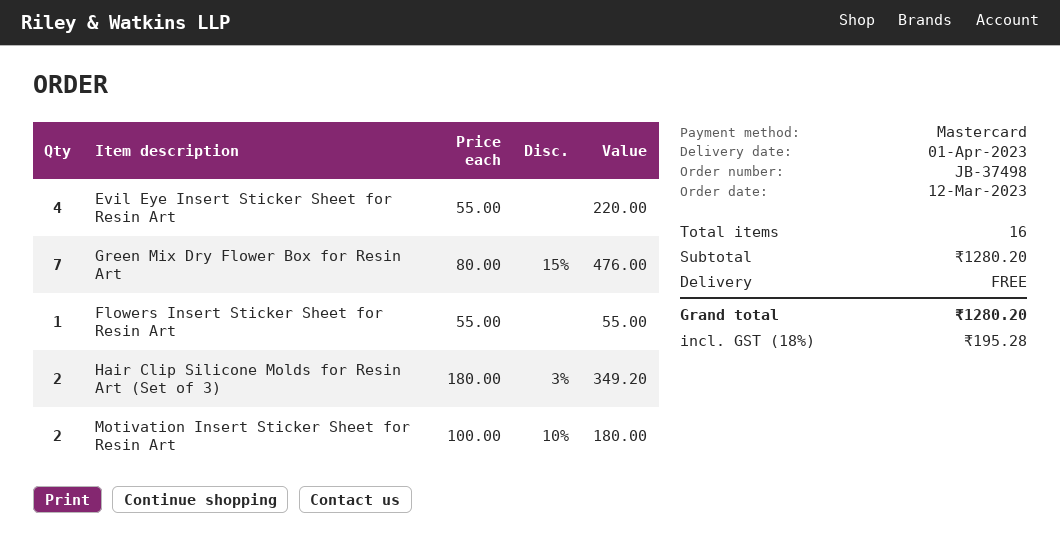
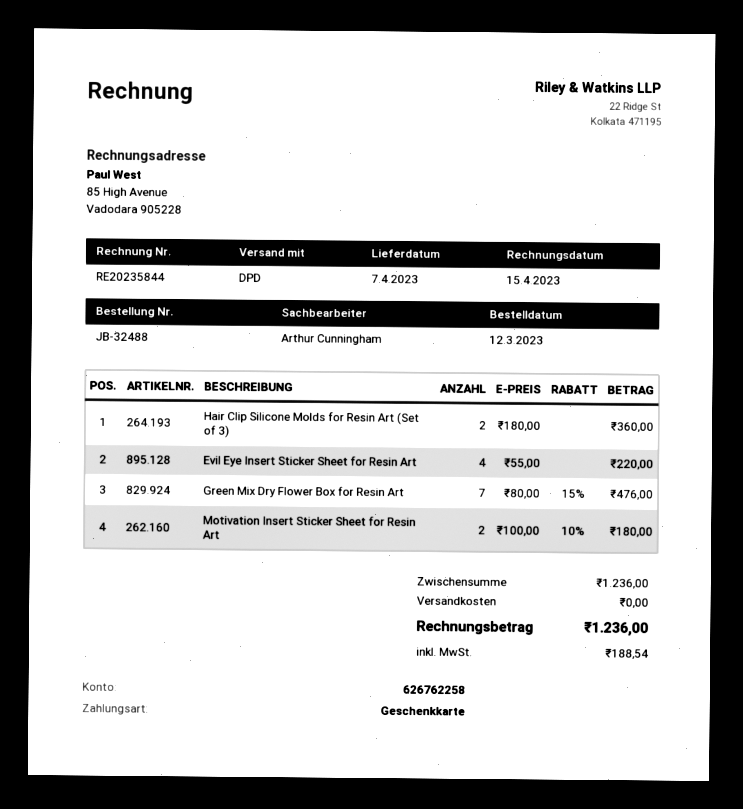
order number: JB-37498 -> JB-32488
delivery date: 2023-04-01 -> 2023-04-07
payment method: Mastercard -> gift card
Flowers Insert Sticker Sheet for Resin Art: 1 x 55.00 = 55.00 -> none
Hair Clip Silicone Molds for Resin Art (Set of 3): 2 x 180.00 - 3% = 349.20 -> 2 x 180.00 = 360.00
subtotal: 1280.20 -> 1236.00
tax: 195.28 -> 188.54
total: 1280.20 -> 1236.00

